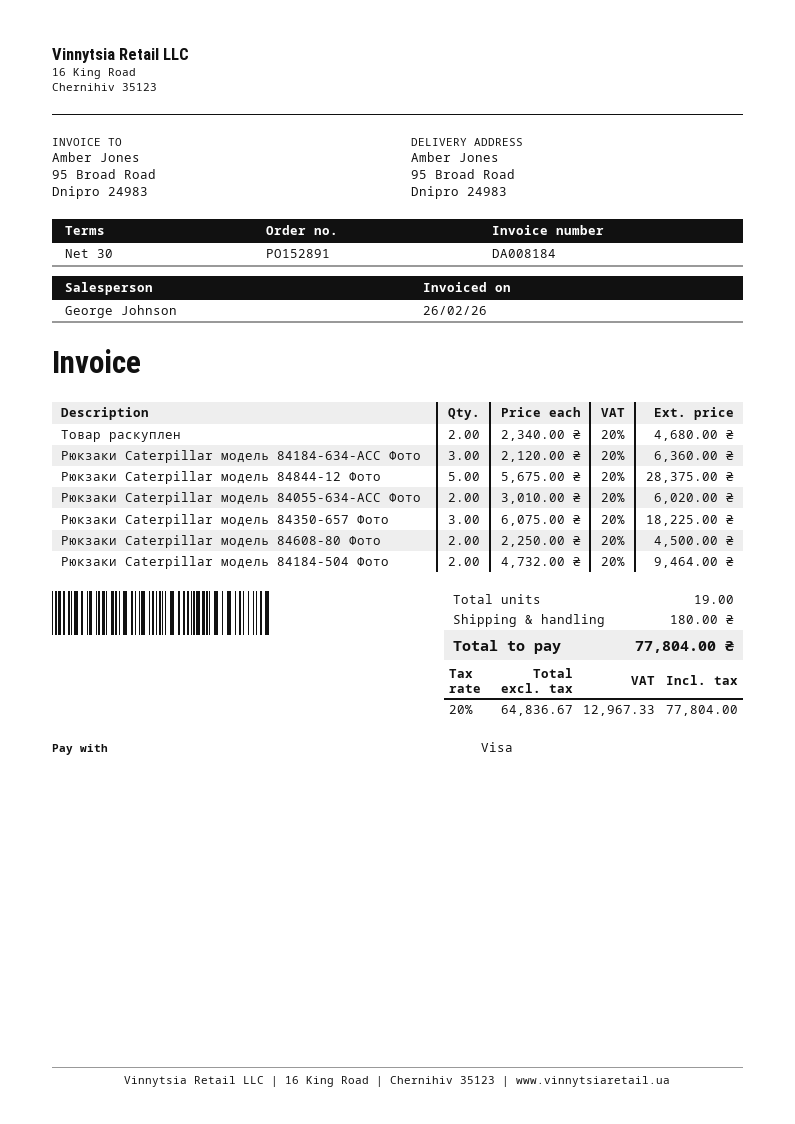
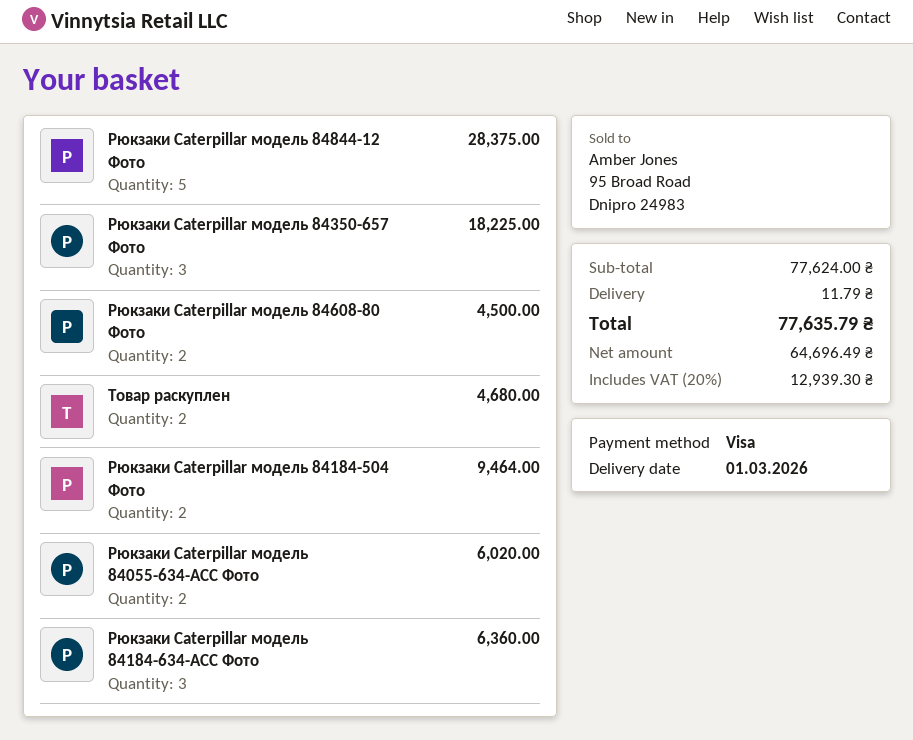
shipping: 180.00 -> 11.79
net: 64836.67 -> 64696.49
tax: 20% = 12967.33 -> 20% = 12939.30
total: 77804.00 -> 77635.79

